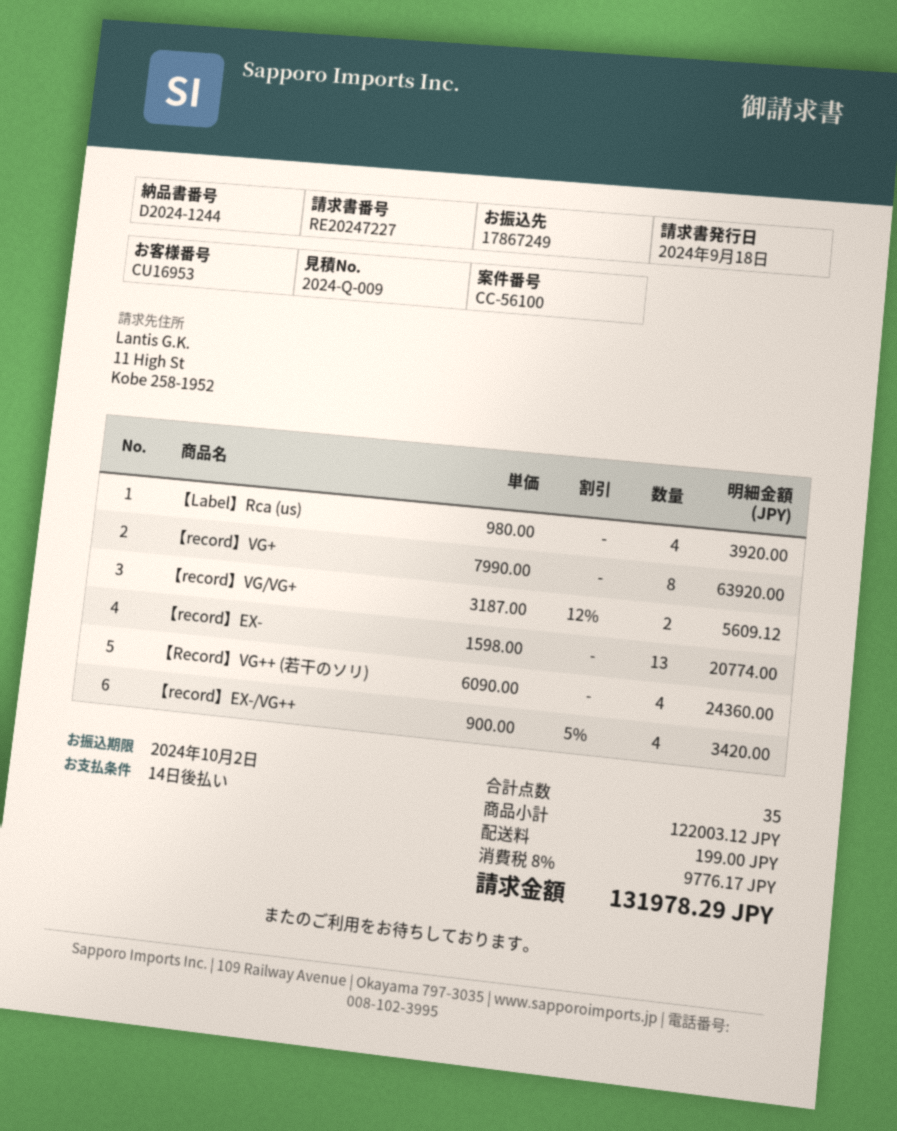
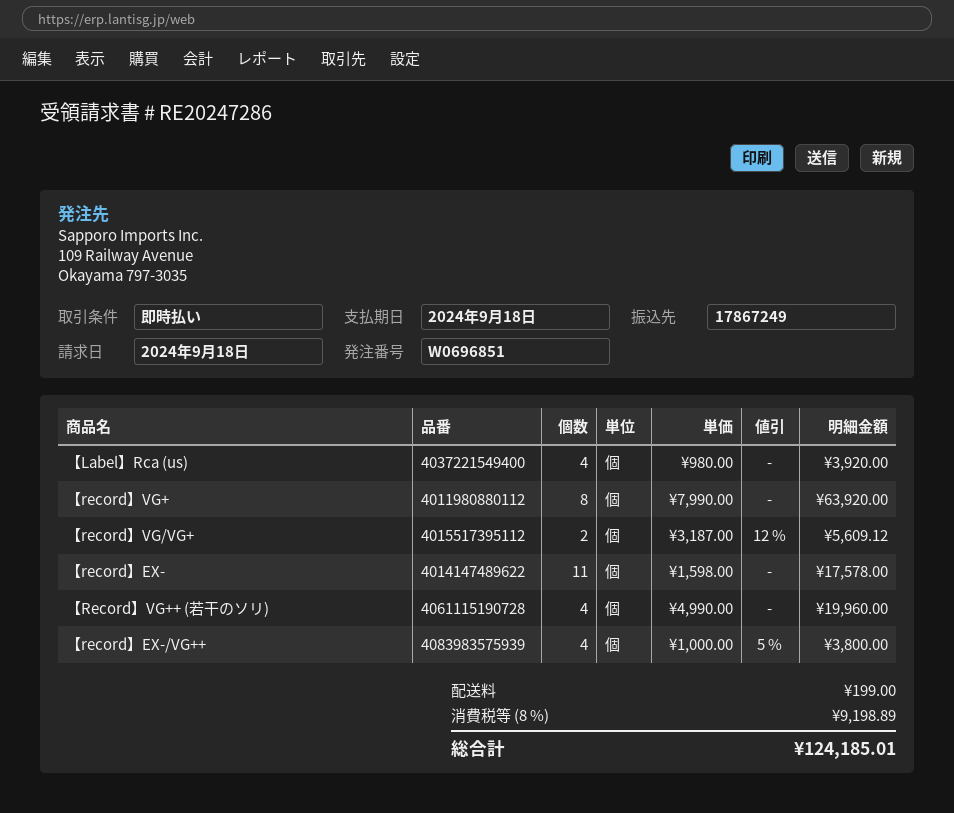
invoice number: RE20247227 -> RE20247286
payment terms: 14 days -> on receipt
due date: 2024-10-02 -> 2024-09-18
【record】EX-: 13 x 1598.00 = 20774.00 -> 11 x 1598.00 = 17578.00
【Record】VG++ (若干のソリ): 4 x 6090.00 = 24360.00 -> 4 x 4990.00 = 19960.00
【record】EX-/VG++: 4 x 900.00 - 5% = 3420.00 -> 4 x 1000.00 - 5% = 3800.00
tax: 8% = 9776.17 -> 8% = 9198.89
total: 131978.29 -> 124185.01

